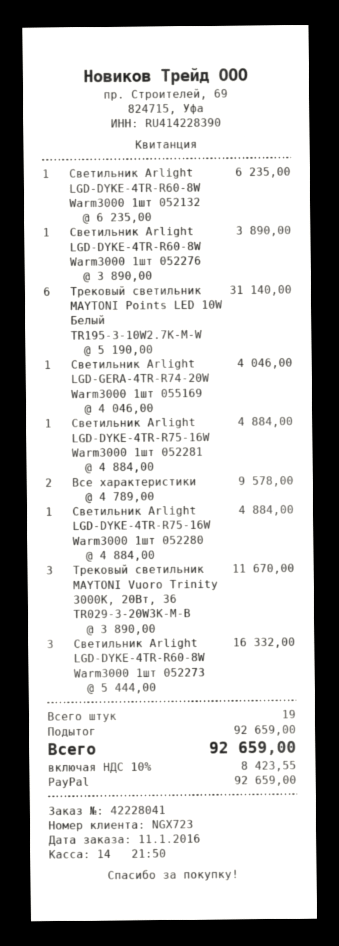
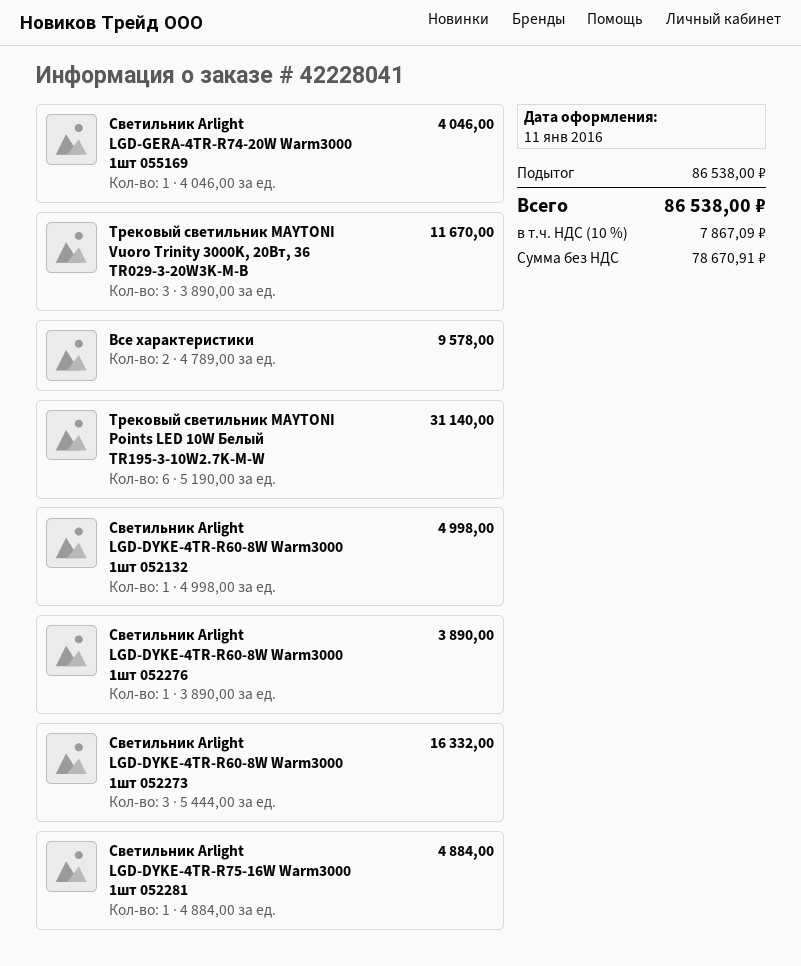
Светильник Arlight LGD-DYKE-4TR-R60-8W Warm3000 1шт 052132: 1 x 6235.00 = 6235.00 -> 1 x 4998.00 = 4998.00
Светильник Arlight LGD-DYKE-4TR-R75-16W Warm3000 1шт 052280: 1 x 4884.00 = 4884.00 -> none
subtotal: 92659.00 -> 86538.00
tax: 10% = 8423.55 -> 10% = 7867.09
total: 92659.00 -> 86538.00

